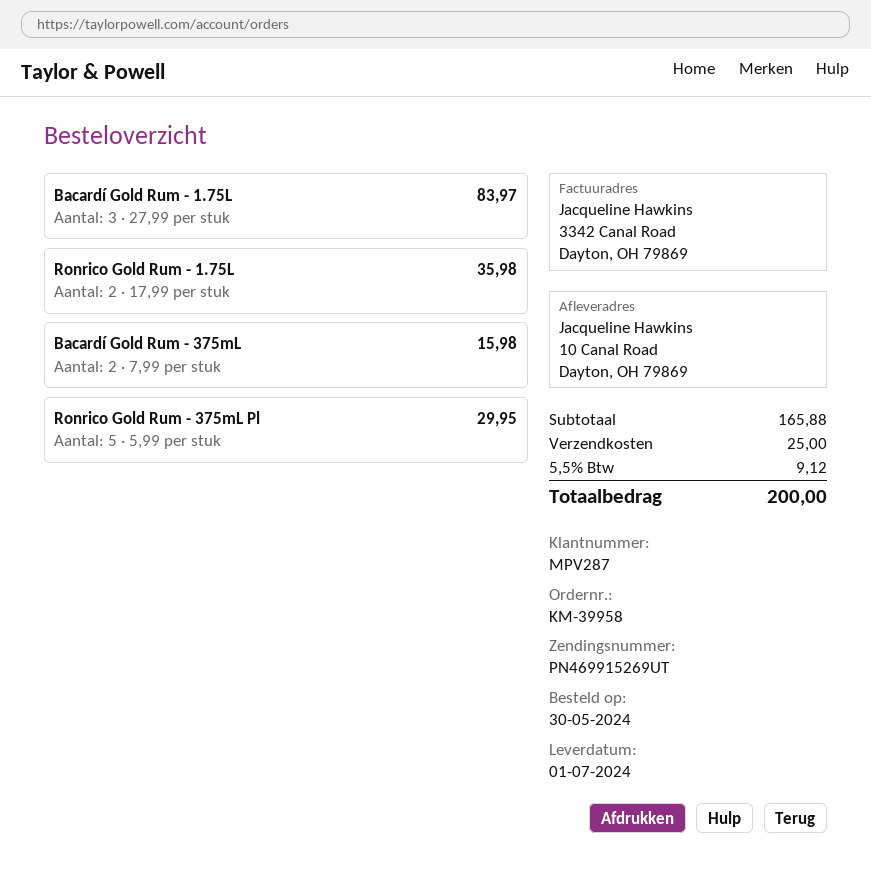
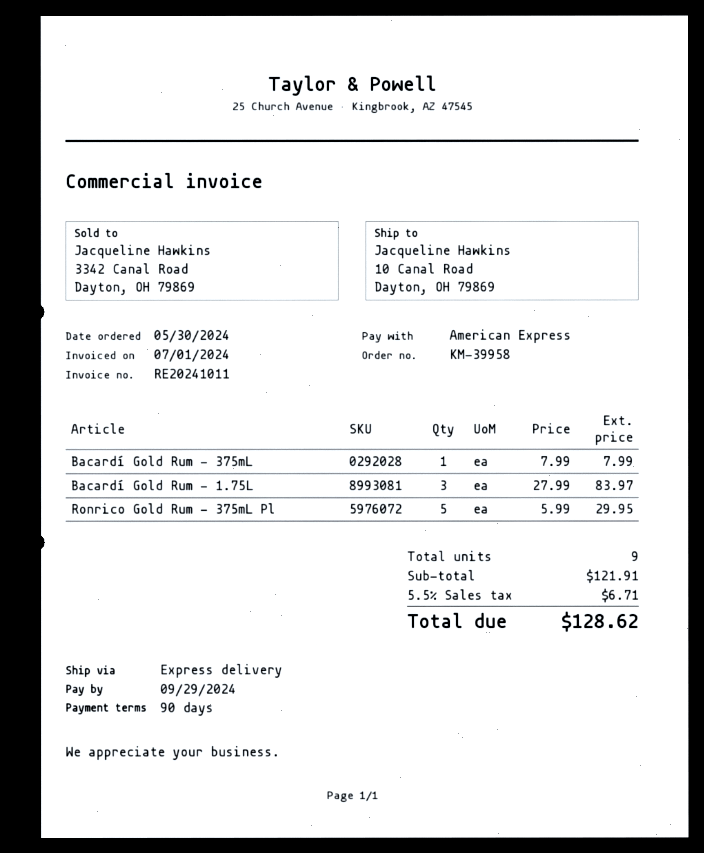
Ronrico Gold Rum - 1.75L: 2 x 17.99 = 35.98 -> none
Bacardí Gold Rum - 375mL: 2 x 7.99 = 15.98 -> 1 x 7.99 = 7.99
subtotal: 165.88 -> 121.91
shipping: 25.00 -> none
tax: 5.5% = 9.12 -> 5.5% = 6.71
total: 200.00 -> 128.62

